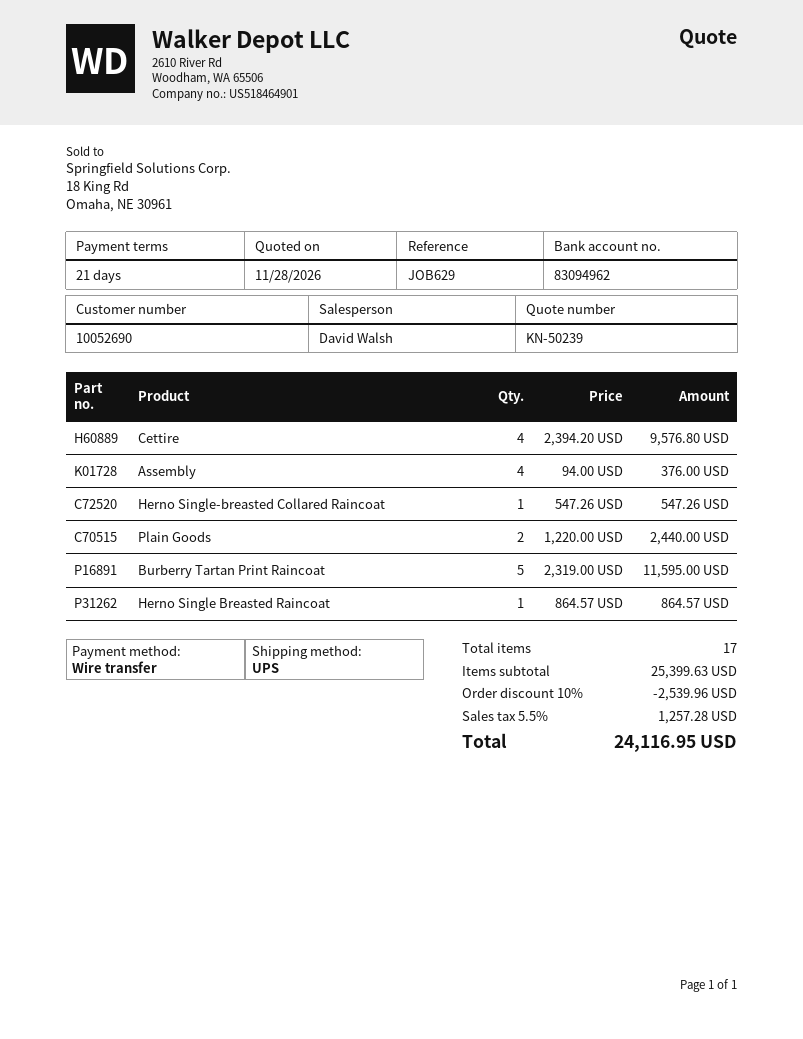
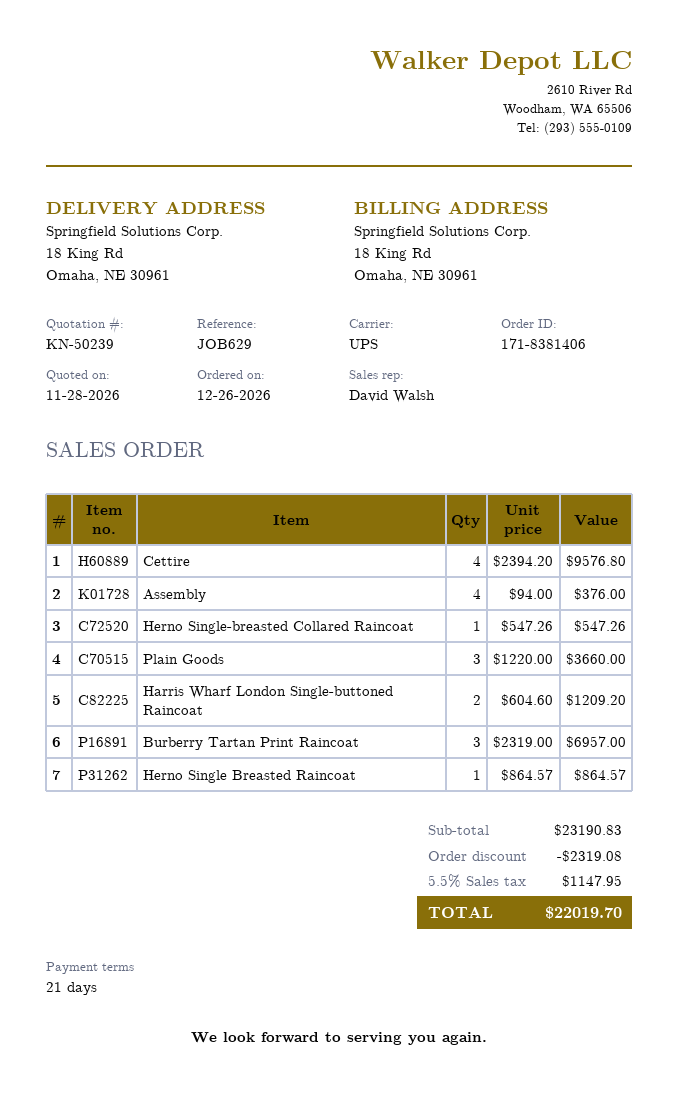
Plain Goods: 2 x 1220.00 = 2440.00 -> 3 x 1220.00 = 3660.00
Burberry Tartan Print Raincoat: 5 x 2319.00 = 11595.00 -> 3 x 2319.00 = 6957.00
Harris Wharf London Single-buttoned Raincoat: none -> 2 x 604.60 = 1209.20
subtotal: 25399.63 -> 23190.83
discount: 2539.96 -> 2319.08
tax: 5.5% = 1257.28 -> 5.5% = 1147.95
total: 24116.95 -> 22019.70

